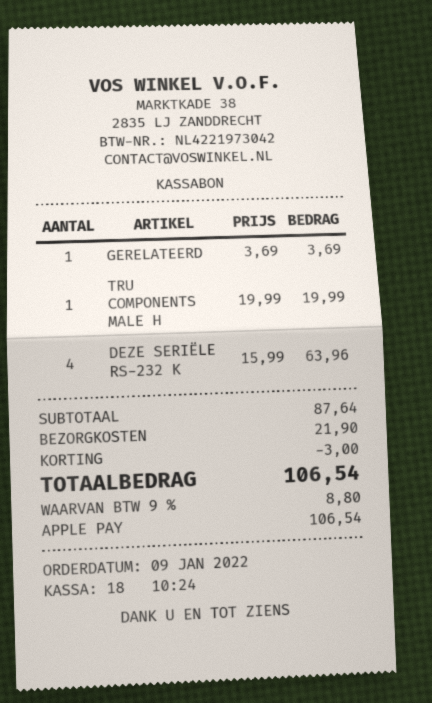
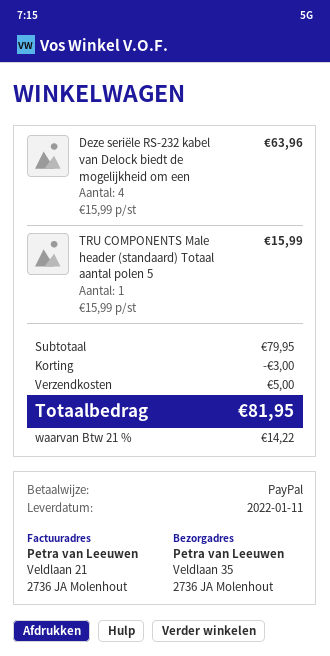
payment method: Apple Pay -> PayPal
GERELATEERD: 1 x 3.69 = 3.69 -> none
TRU COMPONENTS MALE H: 1 x 19.99 = 19.99 -> 1 x 15.99 = 15.99
subtotal: 87.64 -> 79.95
shipping: 21.90 -> 5.00
tax: 9% = 8.80 -> 21% = 14.22
total: 106.54 -> 81.95

